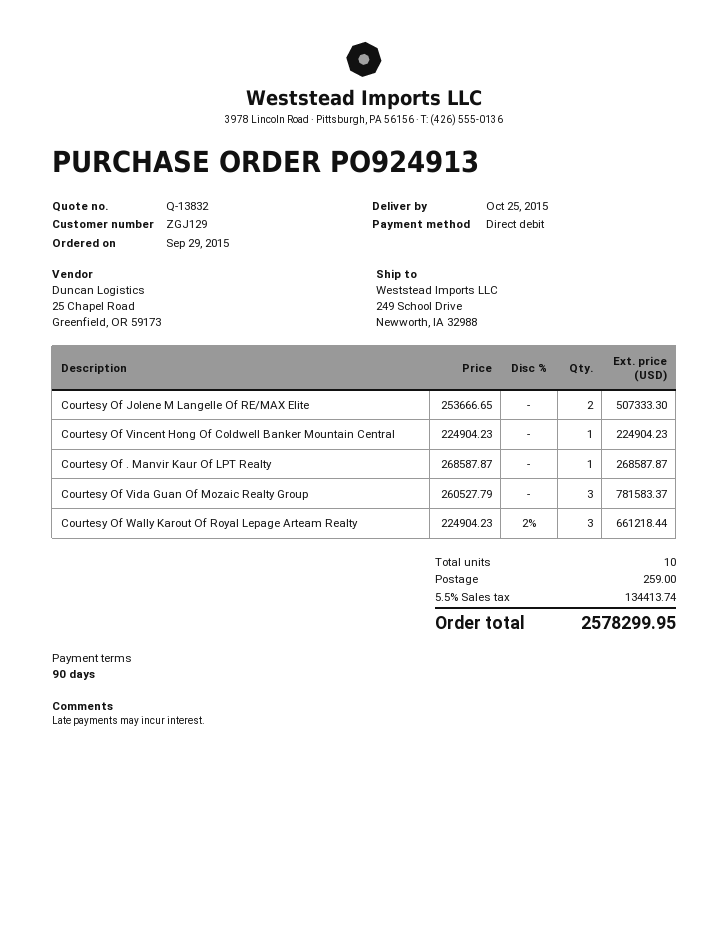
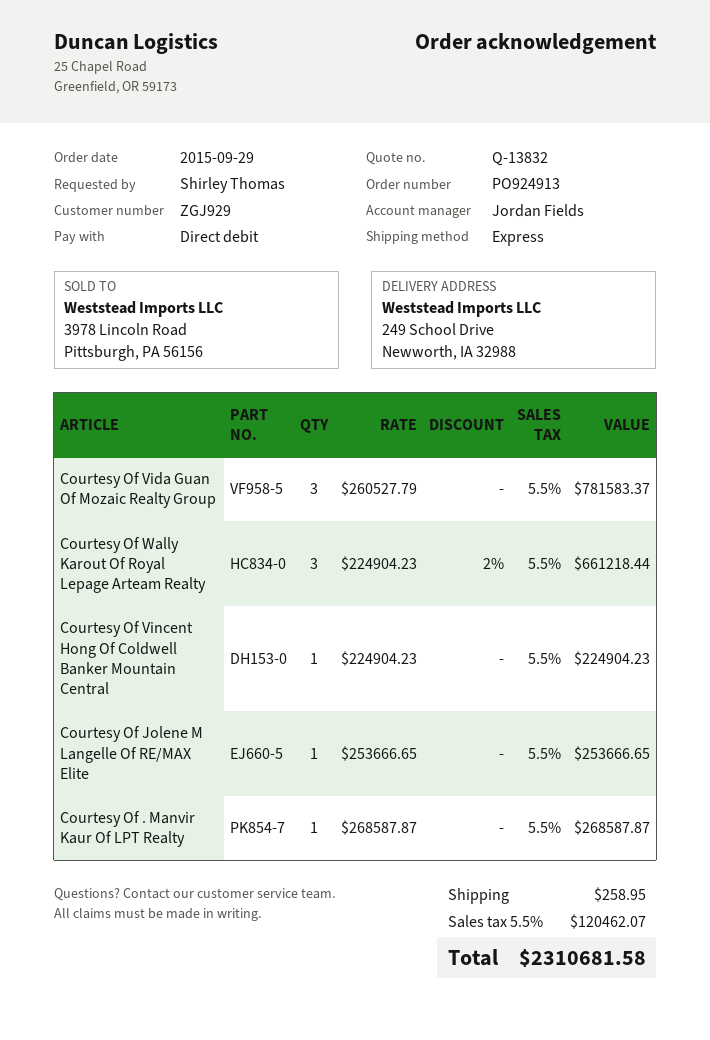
customer number: ZGJ129 -> ZGJ929
Courtesy Of Jolene M Langelle Of RE/MAX Elite: 2 x 253666.65 = 507333.30 -> 1 x 253666.65 = 253666.65
shipping: 259.00 -> 258.95
tax: 5.5% = 134413.74 -> 5.5% = 120462.07
total: 2578299.95 -> 2310681.58

